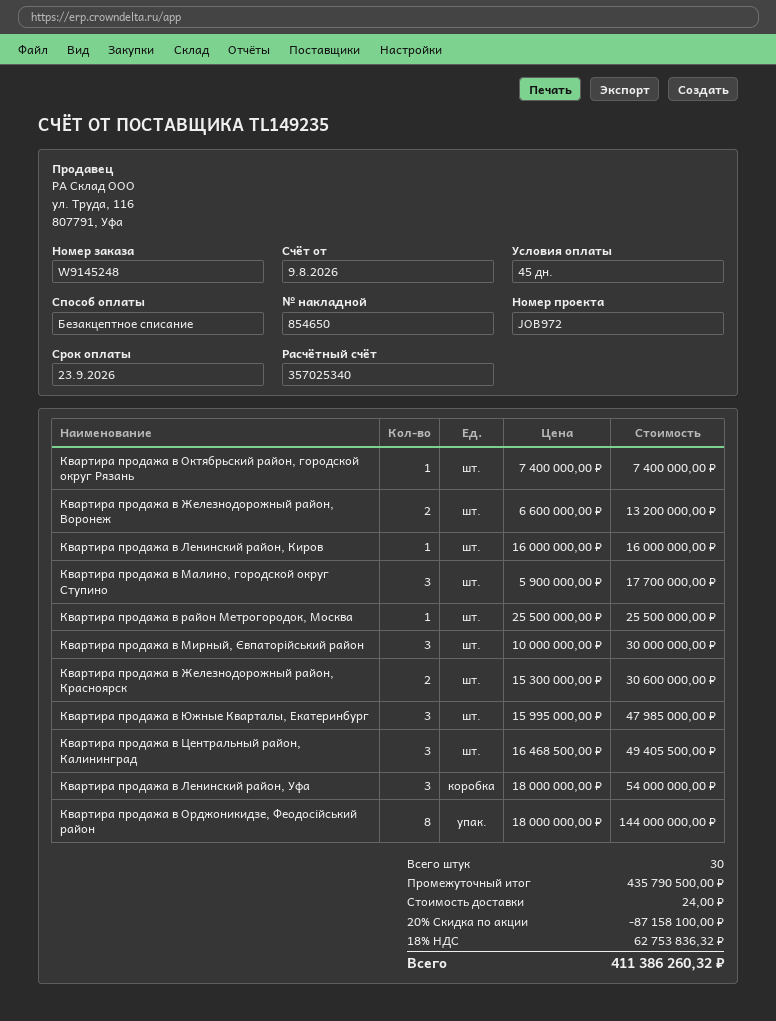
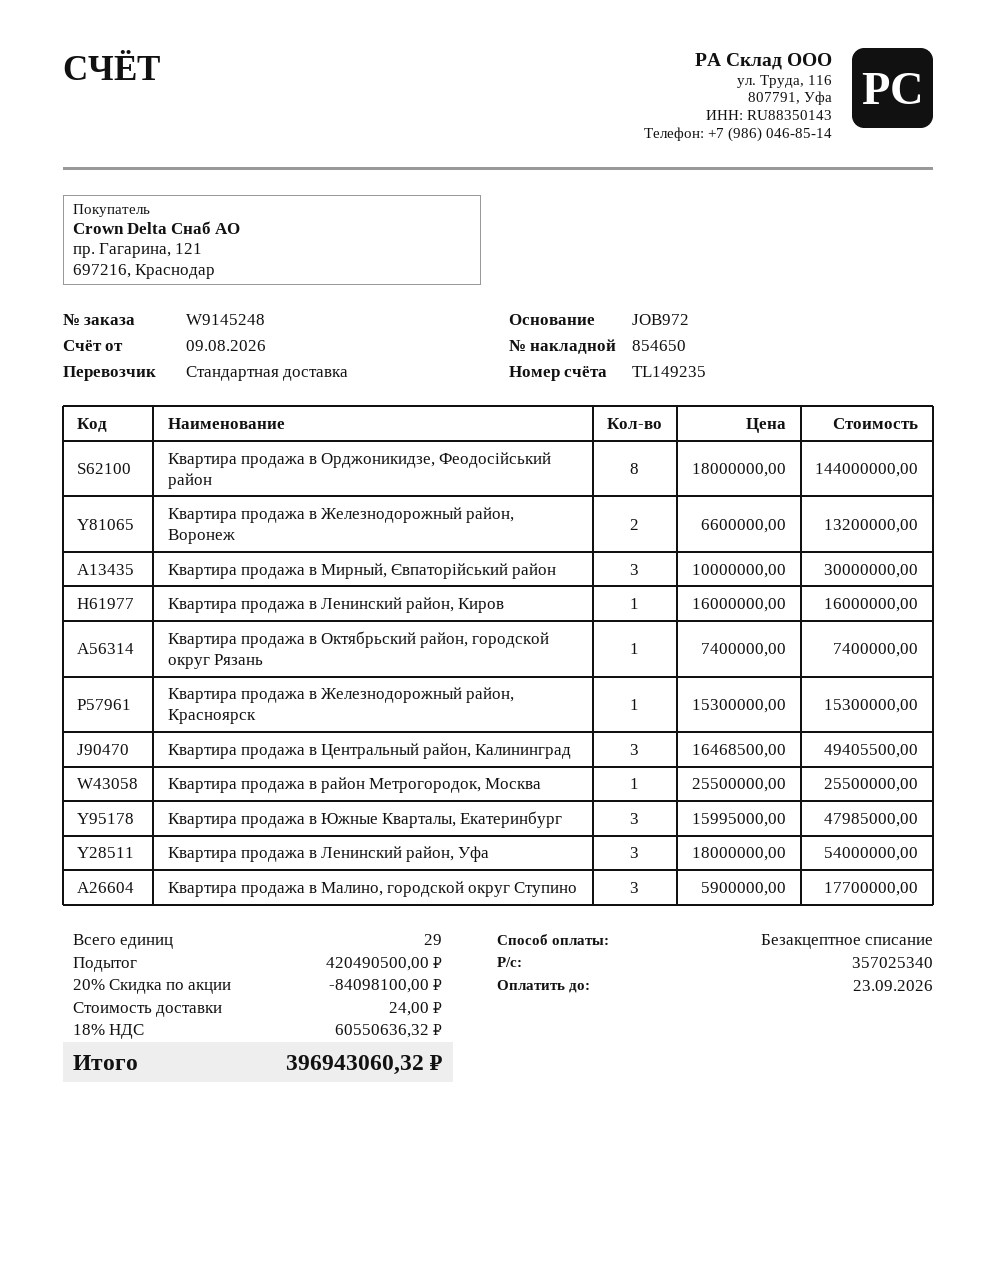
Квартира продажа в Железнодорожный район, Красноярск: 2 x 15300000.00 = 30600000.00 -> 1 x 15300000.00 = 15300000.00
total quantity: 30 -> 29
subtotal: 435790500.00 -> 420490500.00
discount: 20% = 87158100.00 -> 20% = 84098100.00
tax: 18% = 62753836.32 -> 18% = 60550636.32
total: 411386260.32 -> 396943060.32

